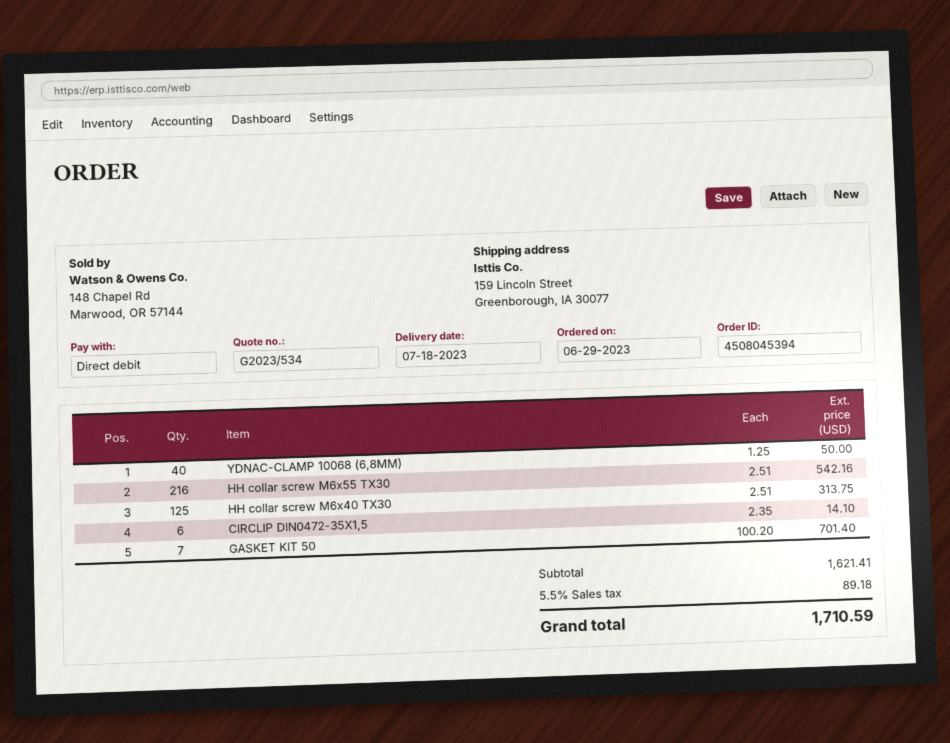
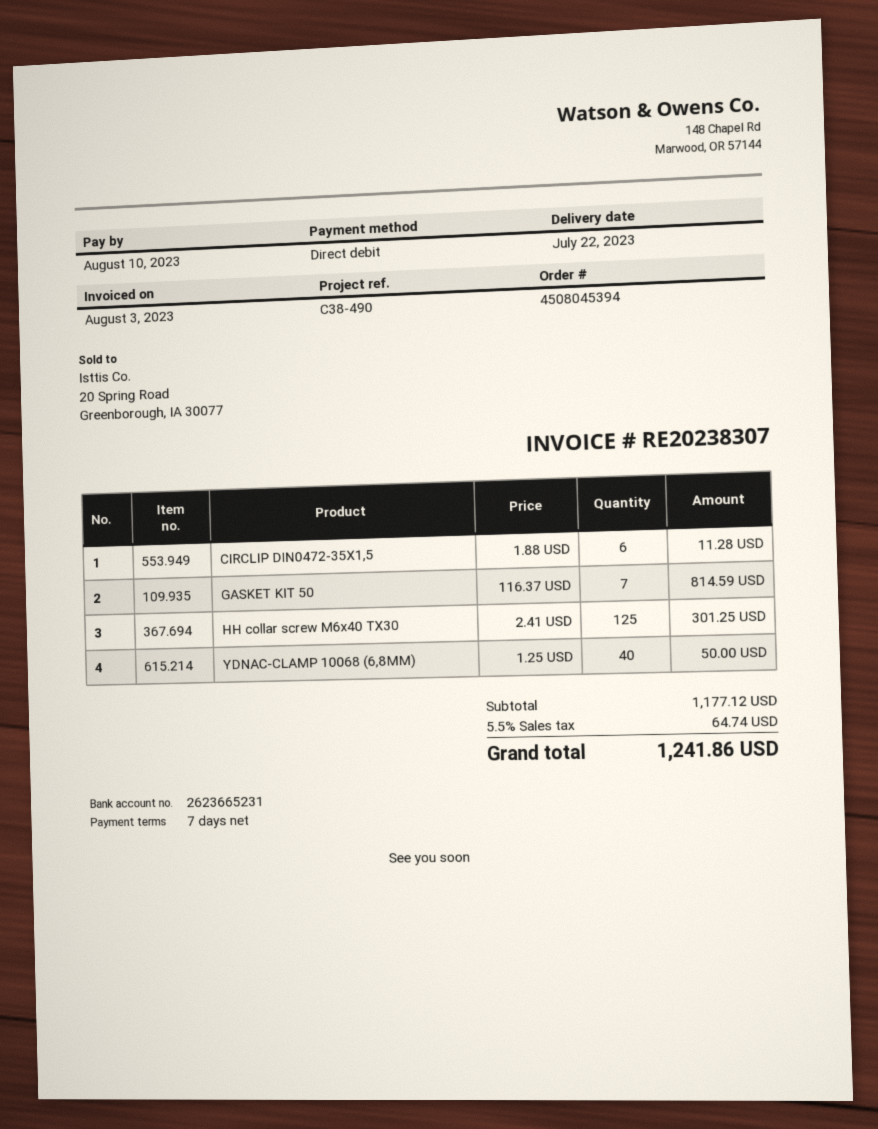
delivery date: 2023-07-18 -> 2023-07-22
HH collar screw M6x55 TX30: 216 x 2.51 = 542.16 -> none
HH collar screw M6x40 TX30: 125 x 2.51 = 313.75 -> 125 x 2.41 = 301.25
CIRCLIP DIN0472-35X1,5: 6 x 2.35 = 14.10 -> 6 x 1.88 = 11.28
GASKET KIT 50: 7 x 100.20 = 701.40 -> 7 x 116.37 = 814.59
subtotal: 1621.41 -> 1177.12
tax: 5.5% = 89.18 -> 5.5% = 64.74
total: 1710.59 -> 1241.86

